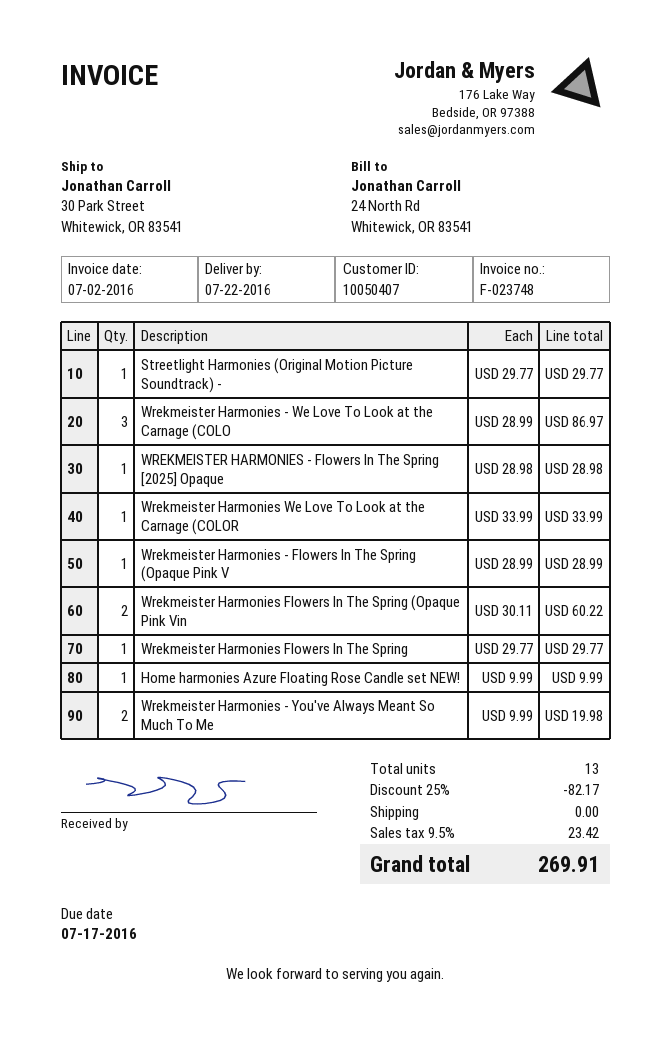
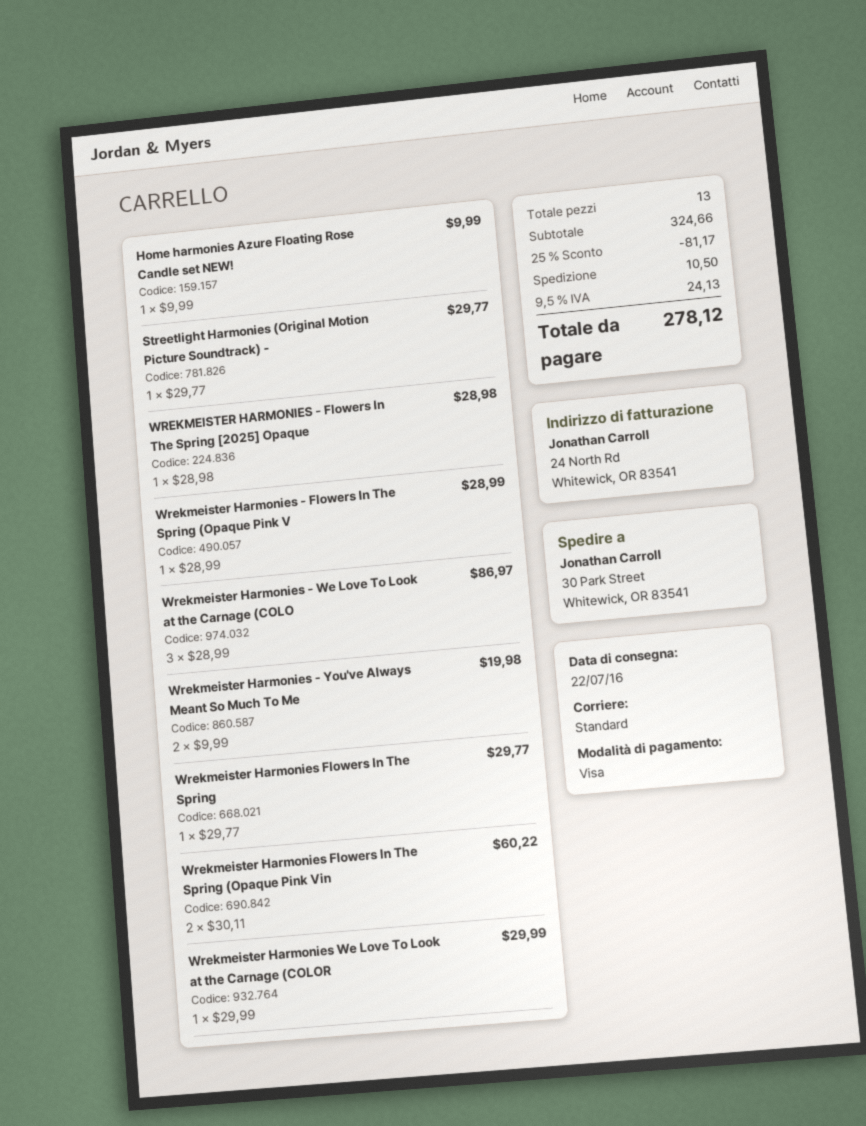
Wrekmeister Harmonies We Love To Look at the Carnage (COLOR: 1 x 33.99 = 33.99 -> 1 x 29.99 = 29.99
discount: 25% = 82.17 -> 25% = 81.17
shipping: 0.00 -> 10.50
tax: 9.5% = 23.42 -> 9.5% = 24.13
total: 269.91 -> 278.12

